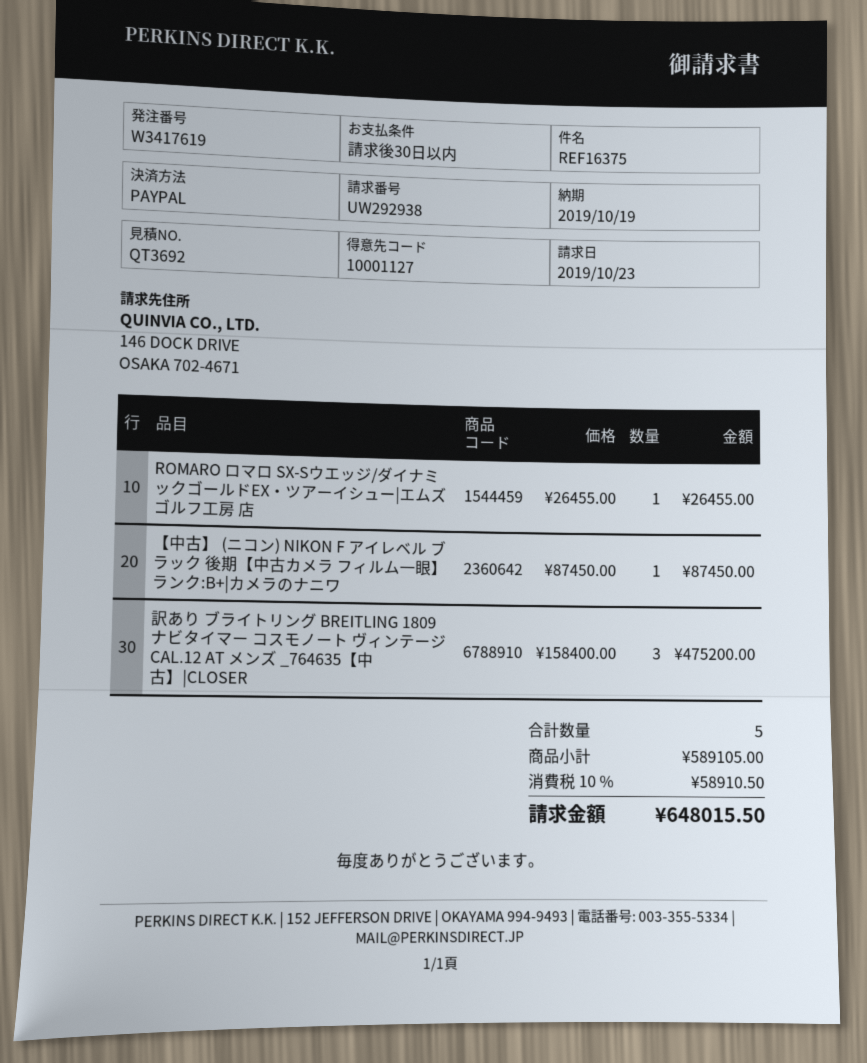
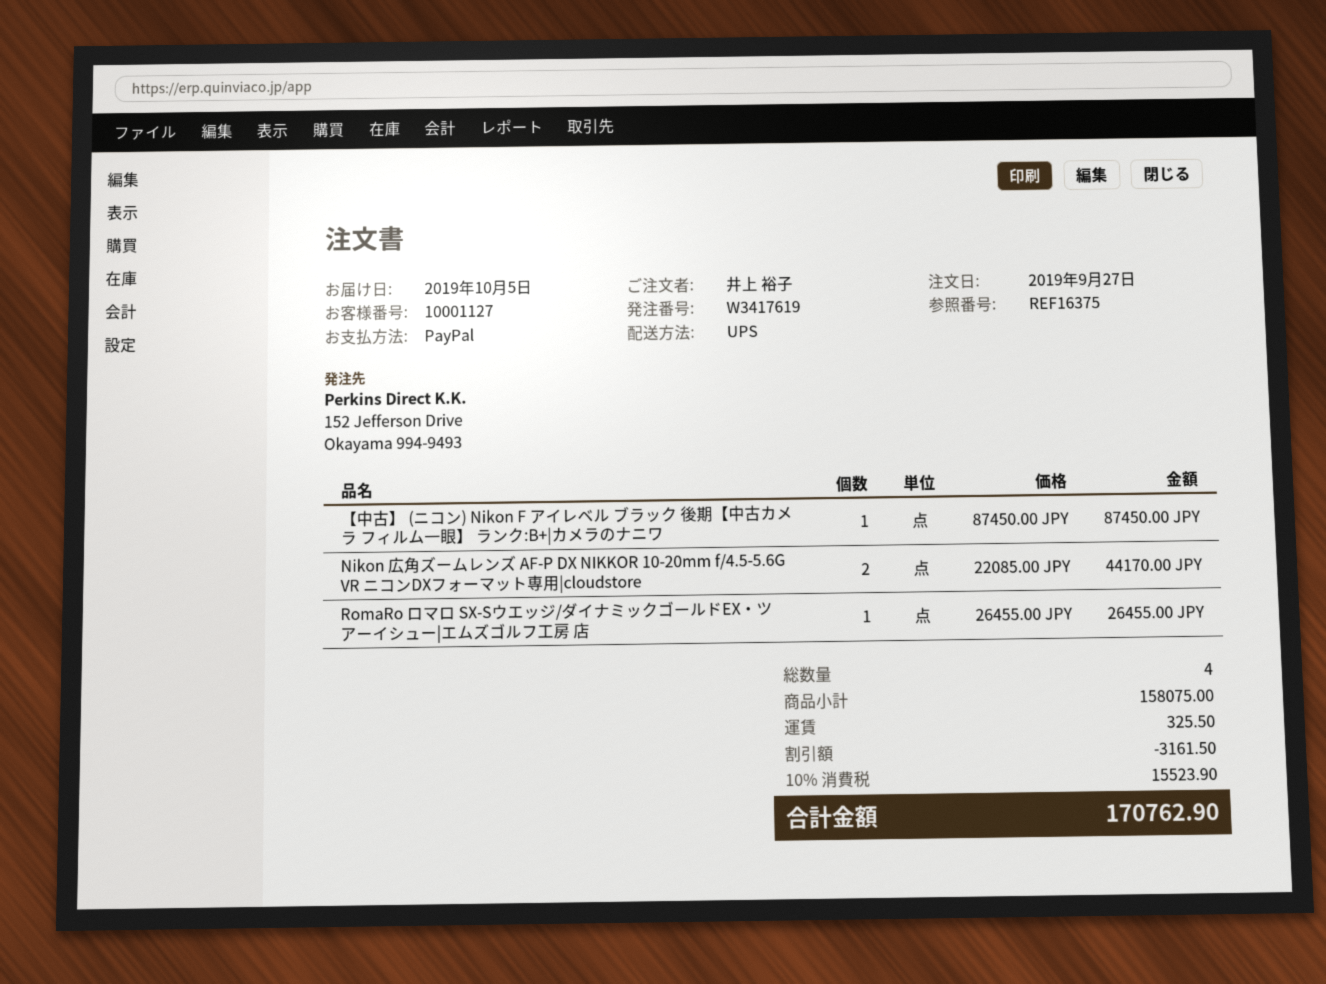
delivery date: 2019-10-19 -> 2019-10-05
訳あり ブライトリング BREITLING 1809 ナビタイマー コスモノート ヴィンテージ CAL.12 AT メンズ _764635【中古】|CLOSER: 3 x 158400.00 = 475200.00 -> none
Nikon 広角ズームレンズ AF-P DX NIKKOR 10-20mm f/4.5-5.6G VR ニコンDXフォーマット専用|cloudstore: none -> 2 x 22085.00 = 44170.00
total quantity: 5 -> 4
subtotal: 589105.00 -> 158075.00
discount: none -> 3161.50
shipping: none -> 325.50
tax: 10% = 58910.50 -> 10% = 15523.90
total: 648015.50 -> 170762.90

